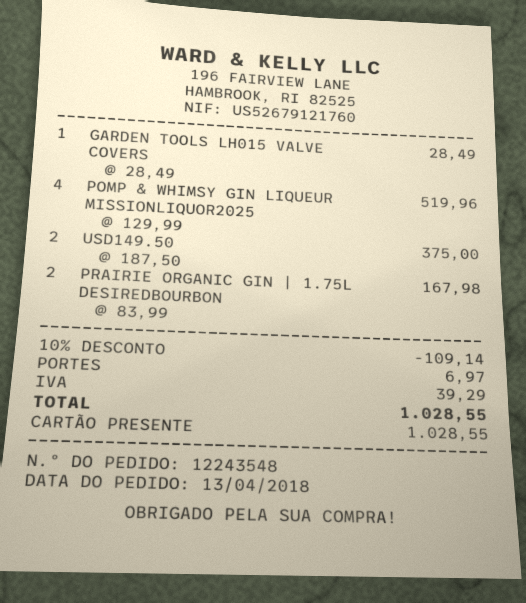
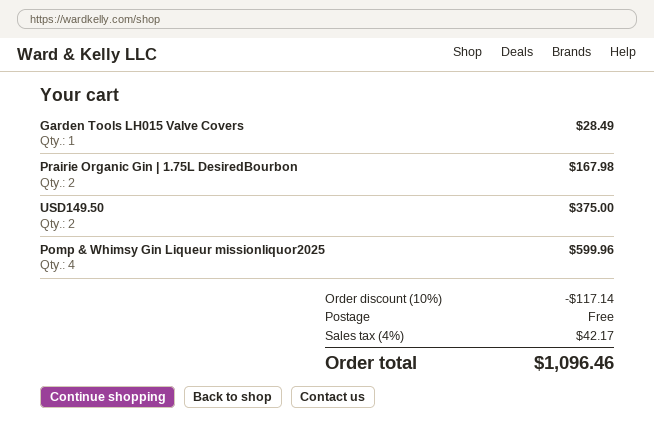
POMP & WHIMSY GIN LIQUEUR MISSIONLIQUOR2025: 4 for 519.96 -> 4 for 599.96
discount: 10% = 109.14 -> 10% = 117.14
shipping: 6.97 -> 0.00
tax: 39.29 -> 42.17
total: 1028.55 -> 1096.46

